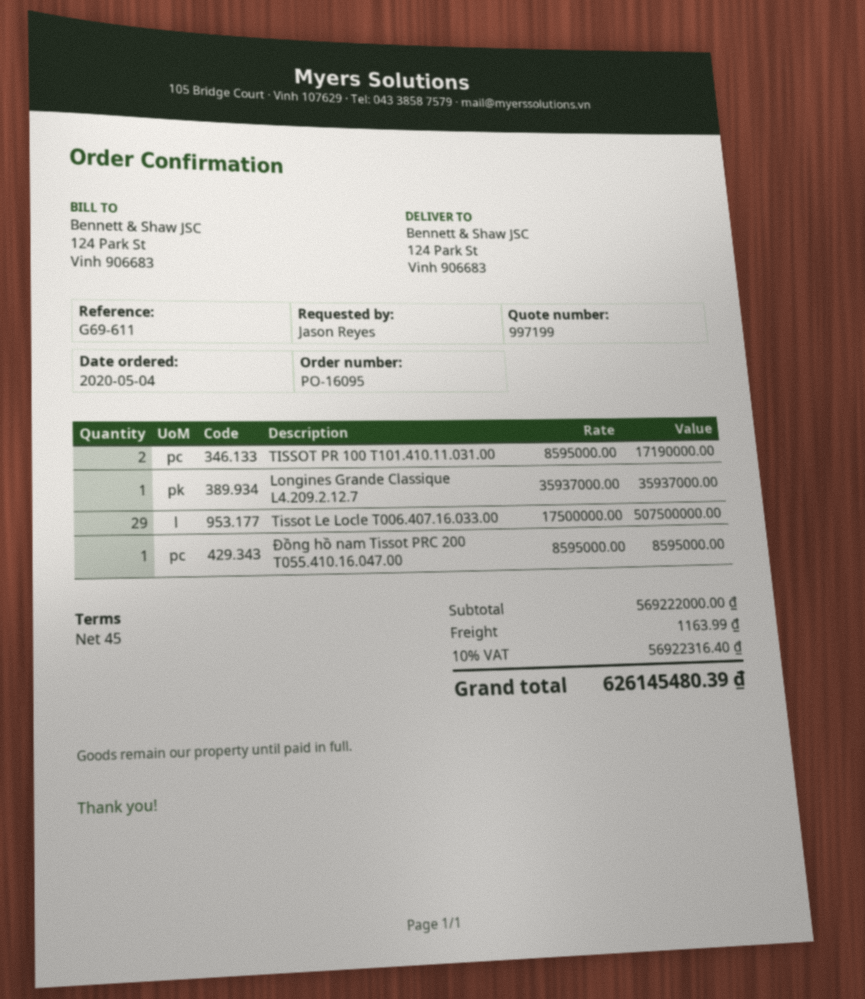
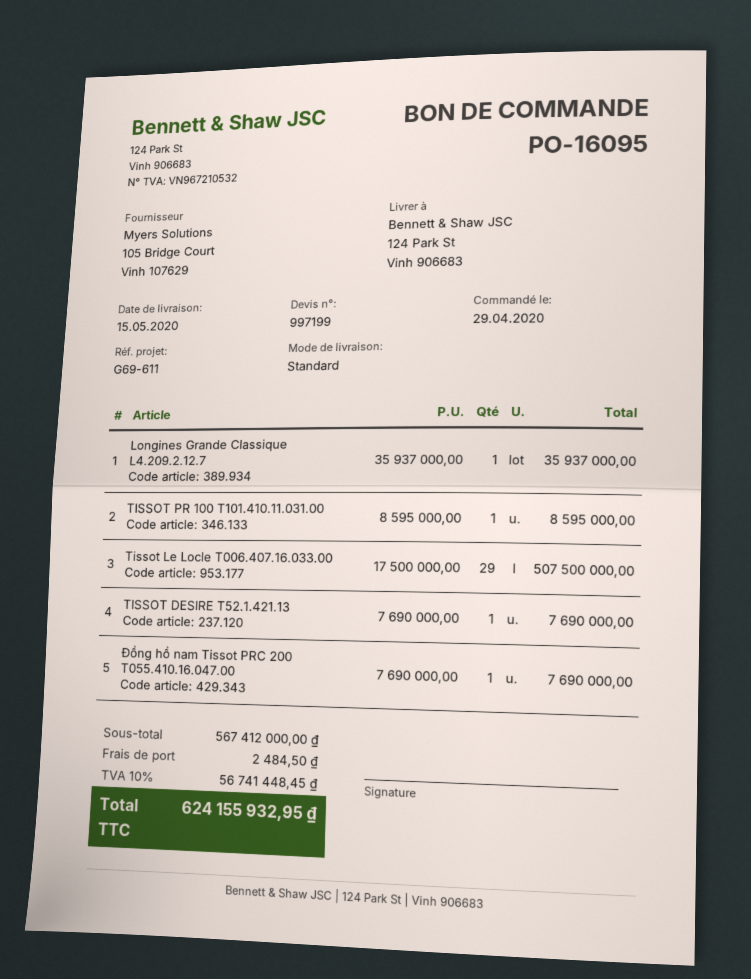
order date: 2020-05-04 -> 2020-04-29
TISSOT PR 100 T101.410.11.031.00: 2 x 8595000.00 = 17190000.00 -> 1 x 8595000.00 = 8595000.00
Đồng hồ nam Tissot PRC 200 T055.410.16.047.00: 1 x 8595000.00 = 8595000.00 -> 1 x 7690000.00 = 7690000.00
TISSOT DESIRE T52.1.421.13: none -> 1 x 7690000.00 = 7690000.00
subtotal: 569222000.00 -> 567412000.00
shipping: 1163.99 -> 2484.50
tax: 10% = 56922316.40 -> 10% = 56741448.45
total: 626145480.39 -> 624155932.95

